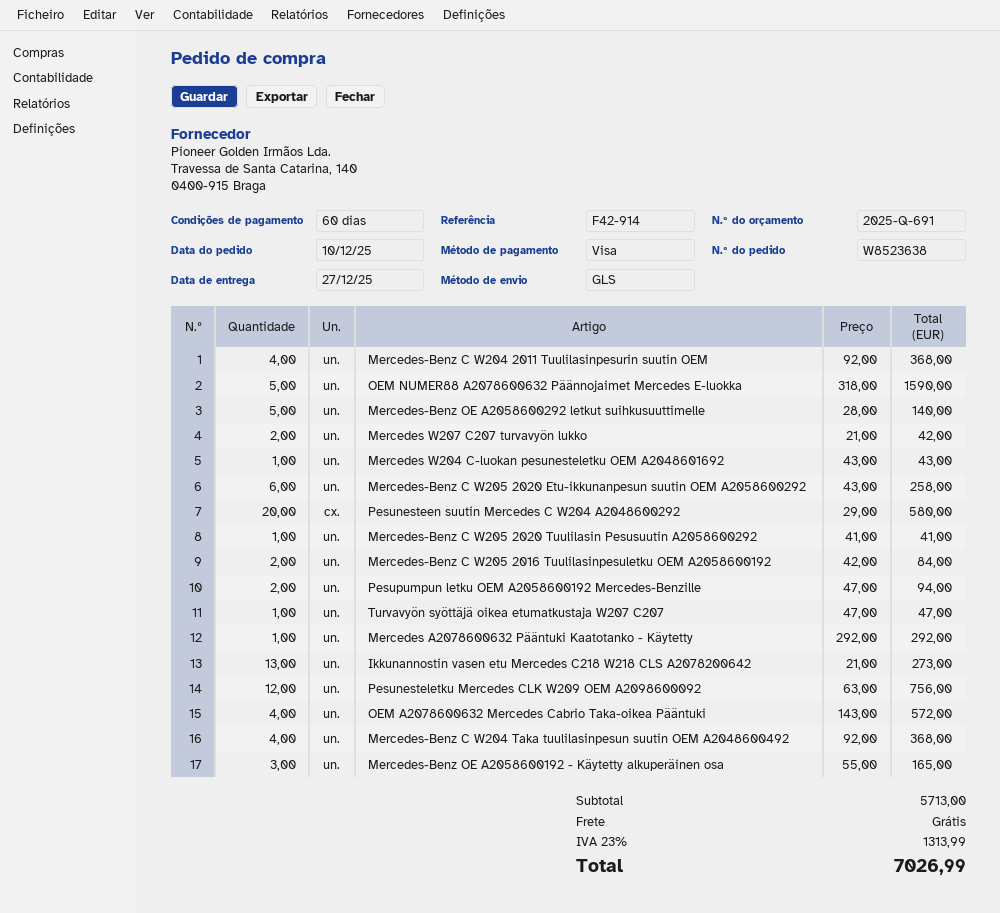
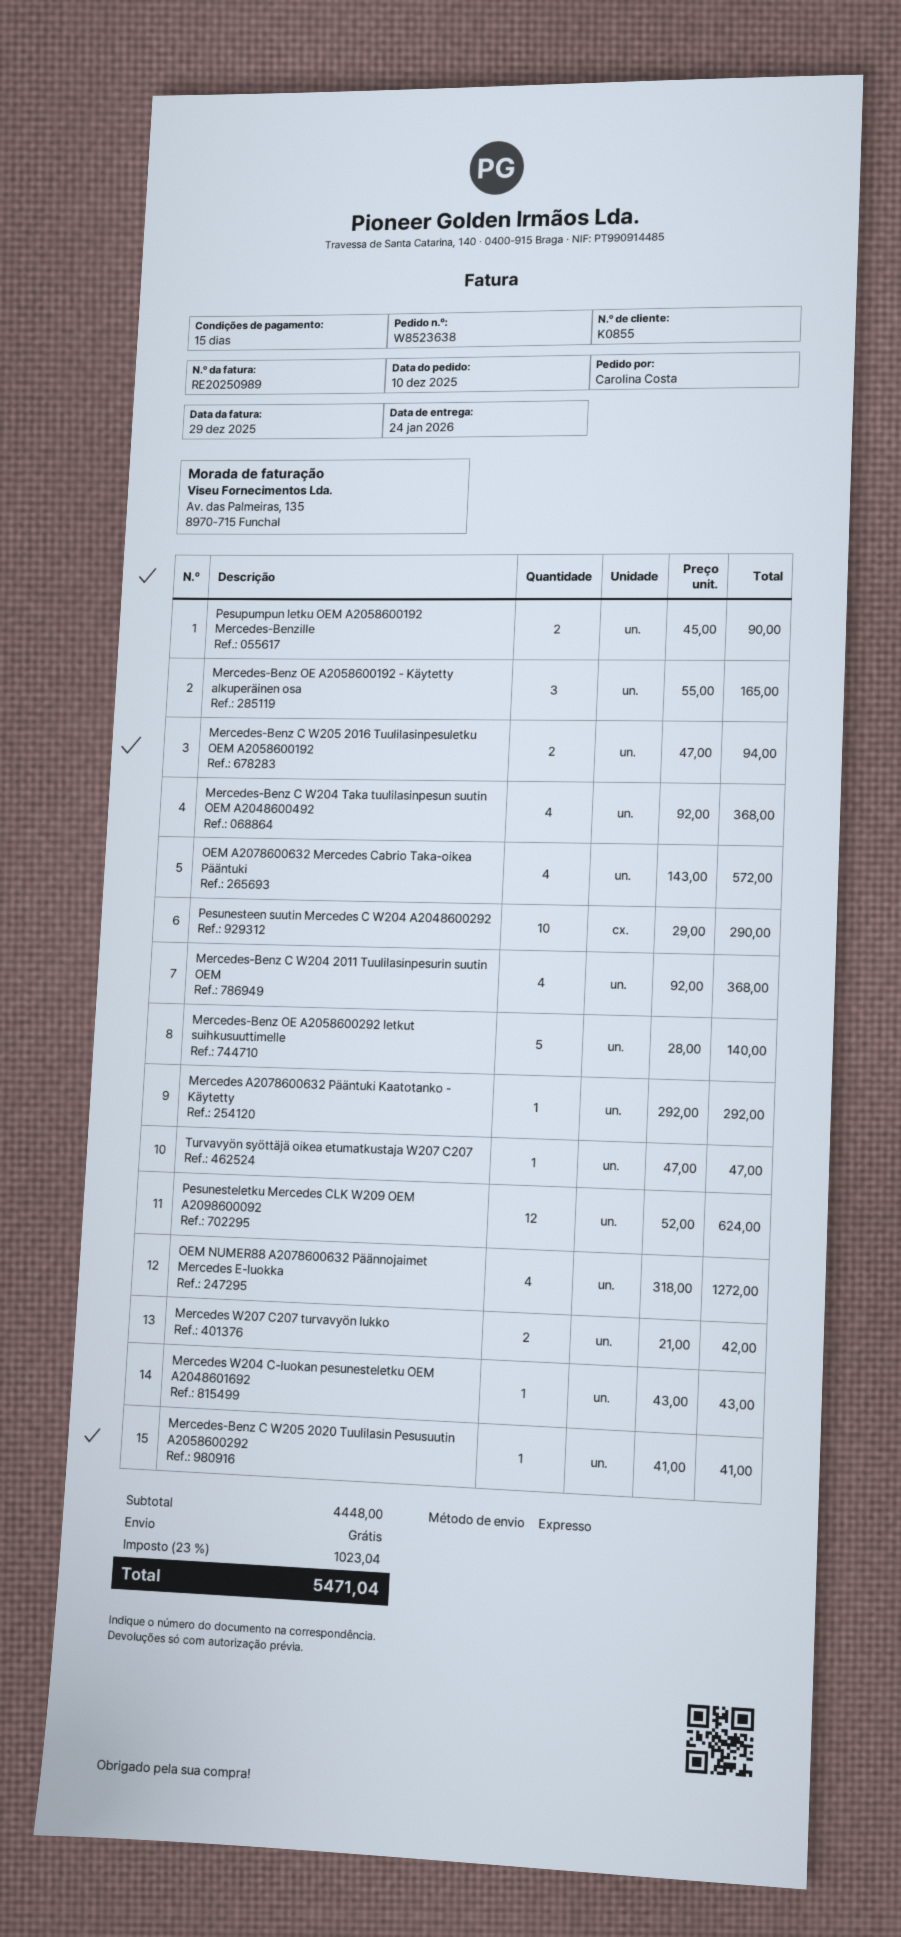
delivery date: 2025-12-27 -> 2026-01-24
payment terms: 60 days -> 15 days
shipping method: GLS -> express
OEM NUMER88 A2078600632 Päännojaimet Mercedes E-luokka: 5 x 318.00 = 1590.00 -> 4 x 318.00 = 1272.00
Mercedes-Benz C W205 2020 Etu-ikkunanpesun suutin OEM A2058600292: 6 x 43.00 = 258.00 -> none
Pesunesteen suutin Mercedes C W204 A2048600292: 20 x 29.00 = 580.00 -> 10 x 29.00 = 290.00
Mercedes-Benz C W205 2016 Tuulilasinpesuletku OEM A2058600192: 2 x 42.00 = 84.00 -> 2 x 47.00 = 94.00
Pesupumpun letku OEM A2058600192 Mercedes-Benzille: 2 x 47.00 = 94.00 -> 2 x 45.00 = 90.00
Ikkunannostin vasen etu Mercedes C218 W218 CLS A2078200642: 13 x 21.00 = 273.00 -> none
Pesunesteletku Mercedes CLK W209 OEM A2098600092: 12 x 63.00 = 756.00 -> 12 x 52.00 = 624.00
subtotal: 5713.00 -> 4448.00
tax: 23% = 1313.99 -> 23% = 1023.04
total: 7026.99 -> 5471.04

